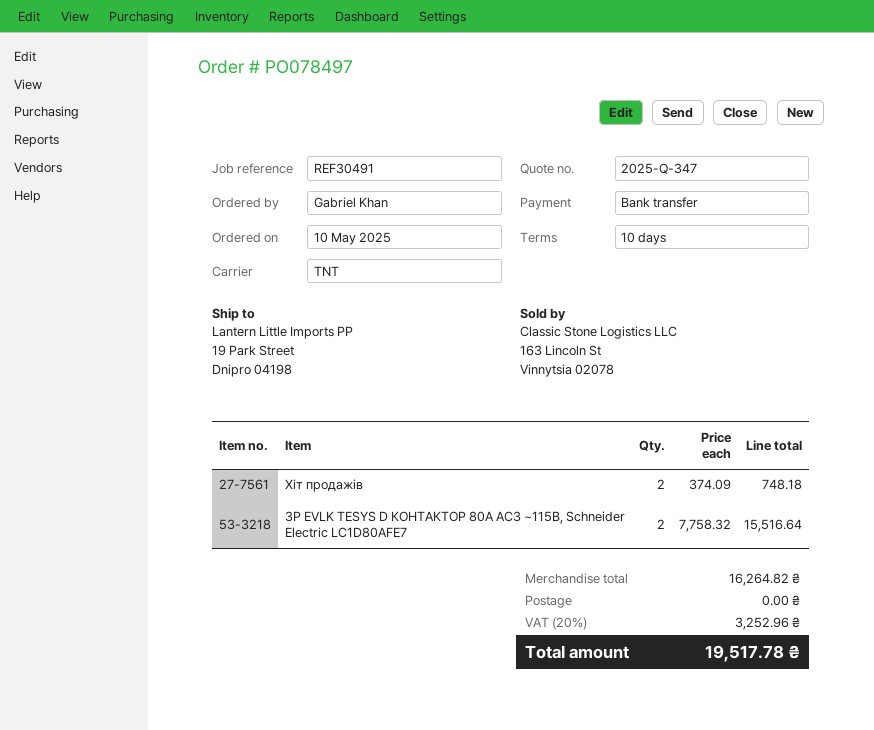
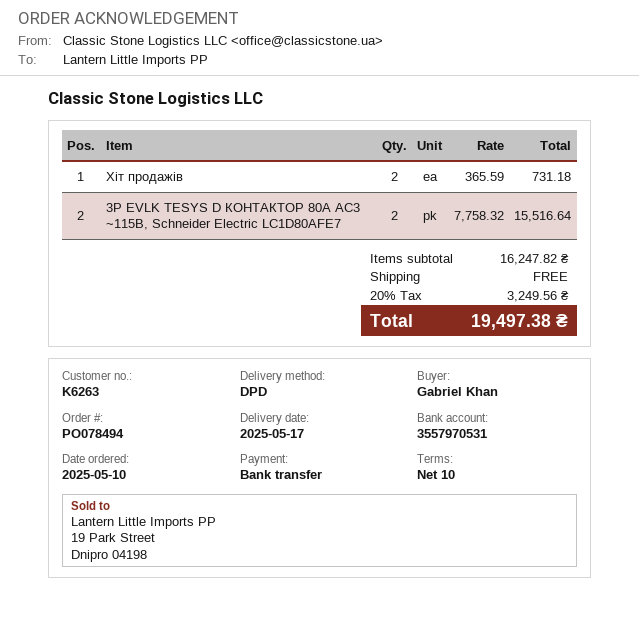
order number: PO078497 -> PO078494
shipping method: TNT -> DPD
Хіт продажів: 2 x 374.09 = 748.18 -> 2 x 365.59 = 731.18
subtotal: 16264.82 -> 16247.82
tax: 20% = 3252.96 -> 20% = 3249.56
total: 19517.78 -> 19497.38

